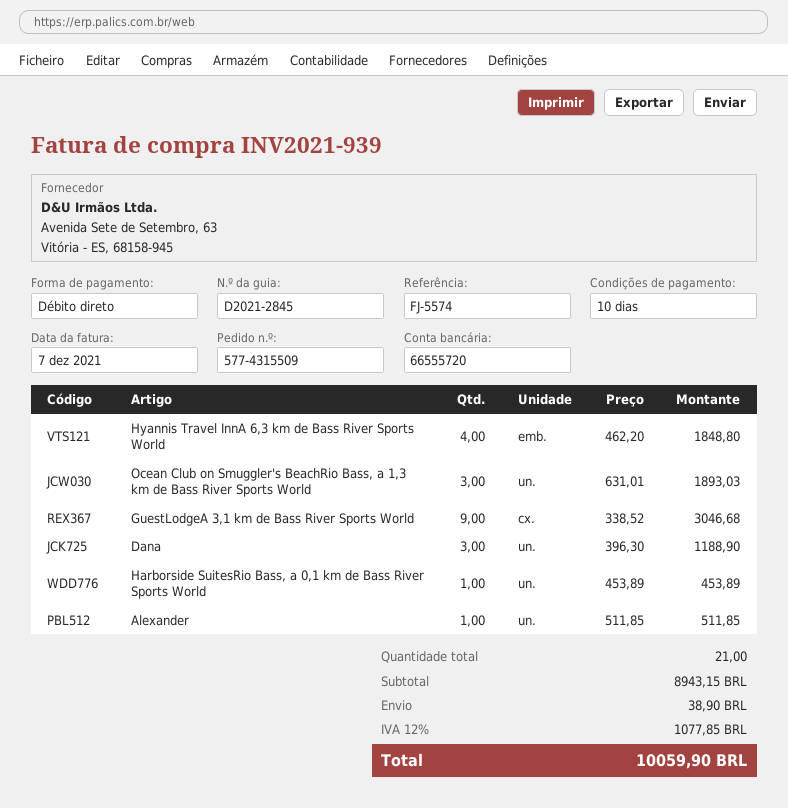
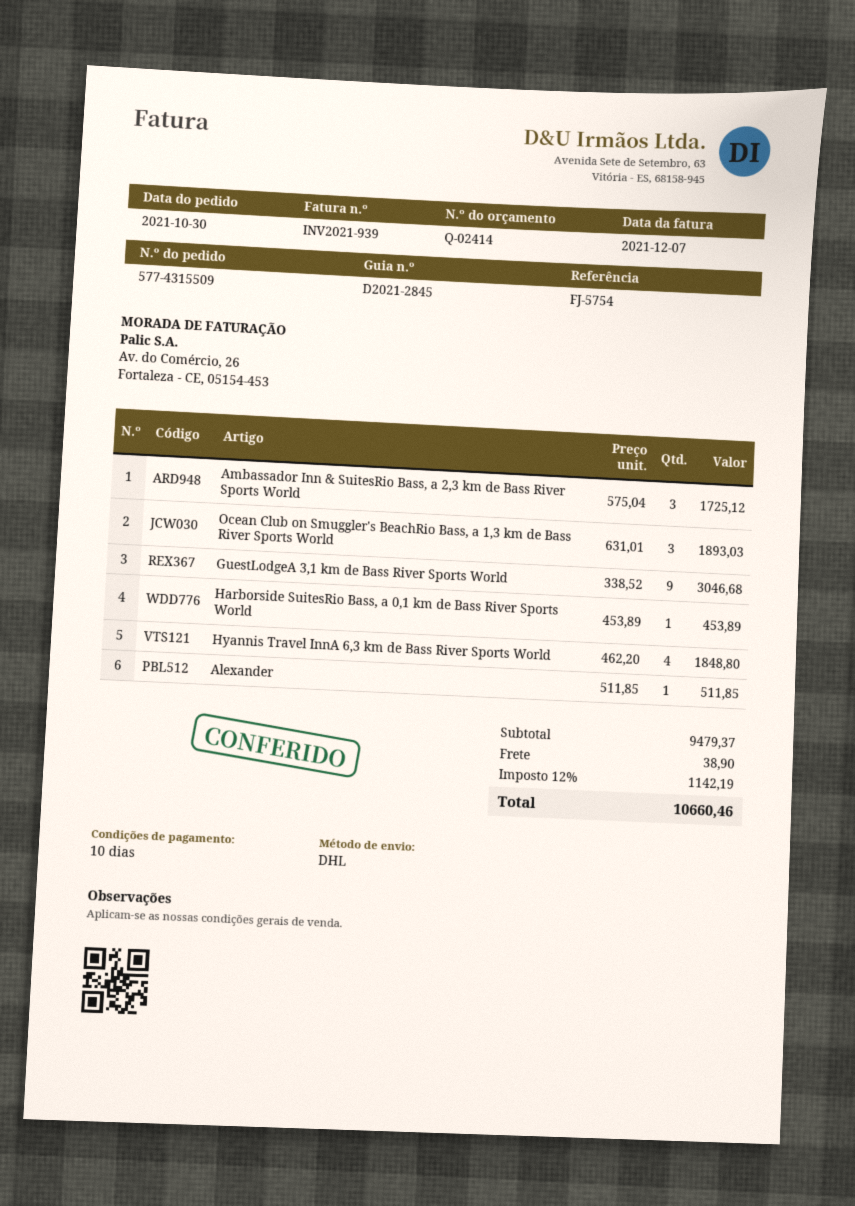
reference: FJ-5574 -> FJ-5754
Dana: 3 x 396.30 = 1188.90 -> none
Ambassador Inn & SuitesRio Bass, a 2,3 km de Bass River Sports World: none -> 3 x 575.04 = 1725.12
subtotal: 8943.15 -> 9479.37
tax: 12% = 1077.85 -> 12% = 1142.19
total: 10059.90 -> 10660.46

